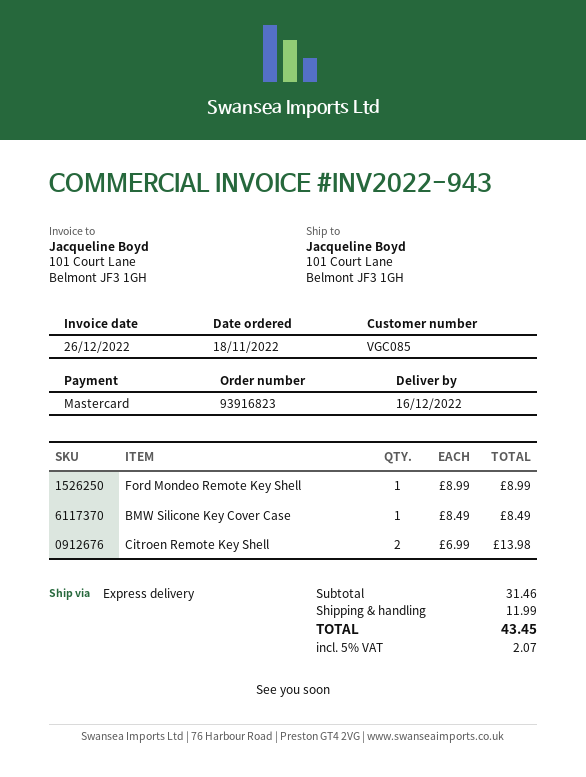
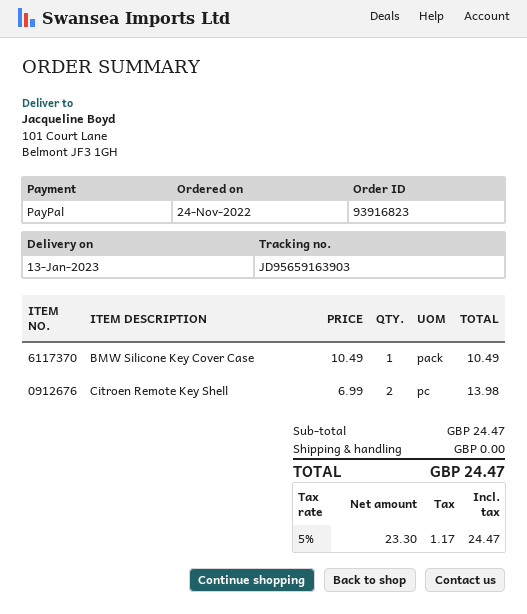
order date: 2022-11-18 -> 2022-11-24
delivery date: 2022-12-16 -> 2023-01-13
payment method: Mastercard -> PayPal
Ford Mondeo Remote Key Shell: 1 x 8.99 = 8.99 -> none
BMW Silicone Key Cover Case: 1 x 8.49 = 8.49 -> 1 x 10.49 = 10.49
subtotal: 31.46 -> 24.47
shipping: 11.99 -> 0.00
tax: 5% = 2.07 -> 5% = 1.17
total: 43.45 -> 24.47

